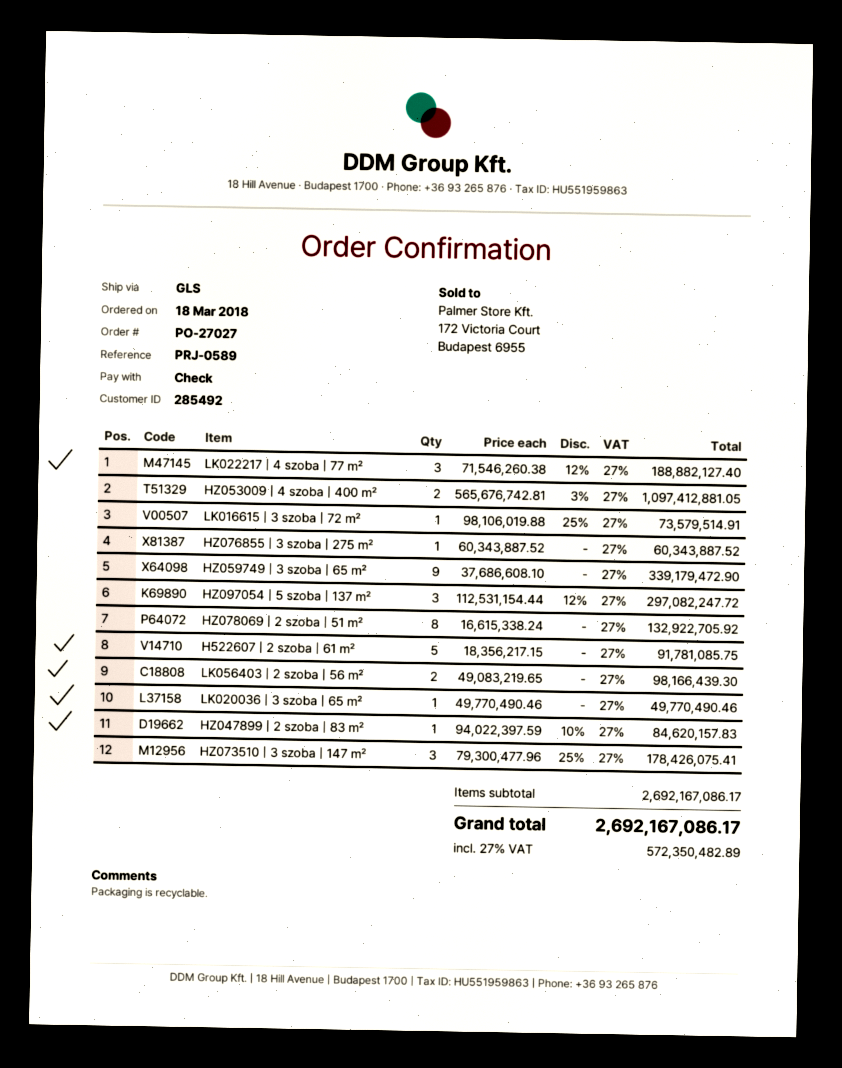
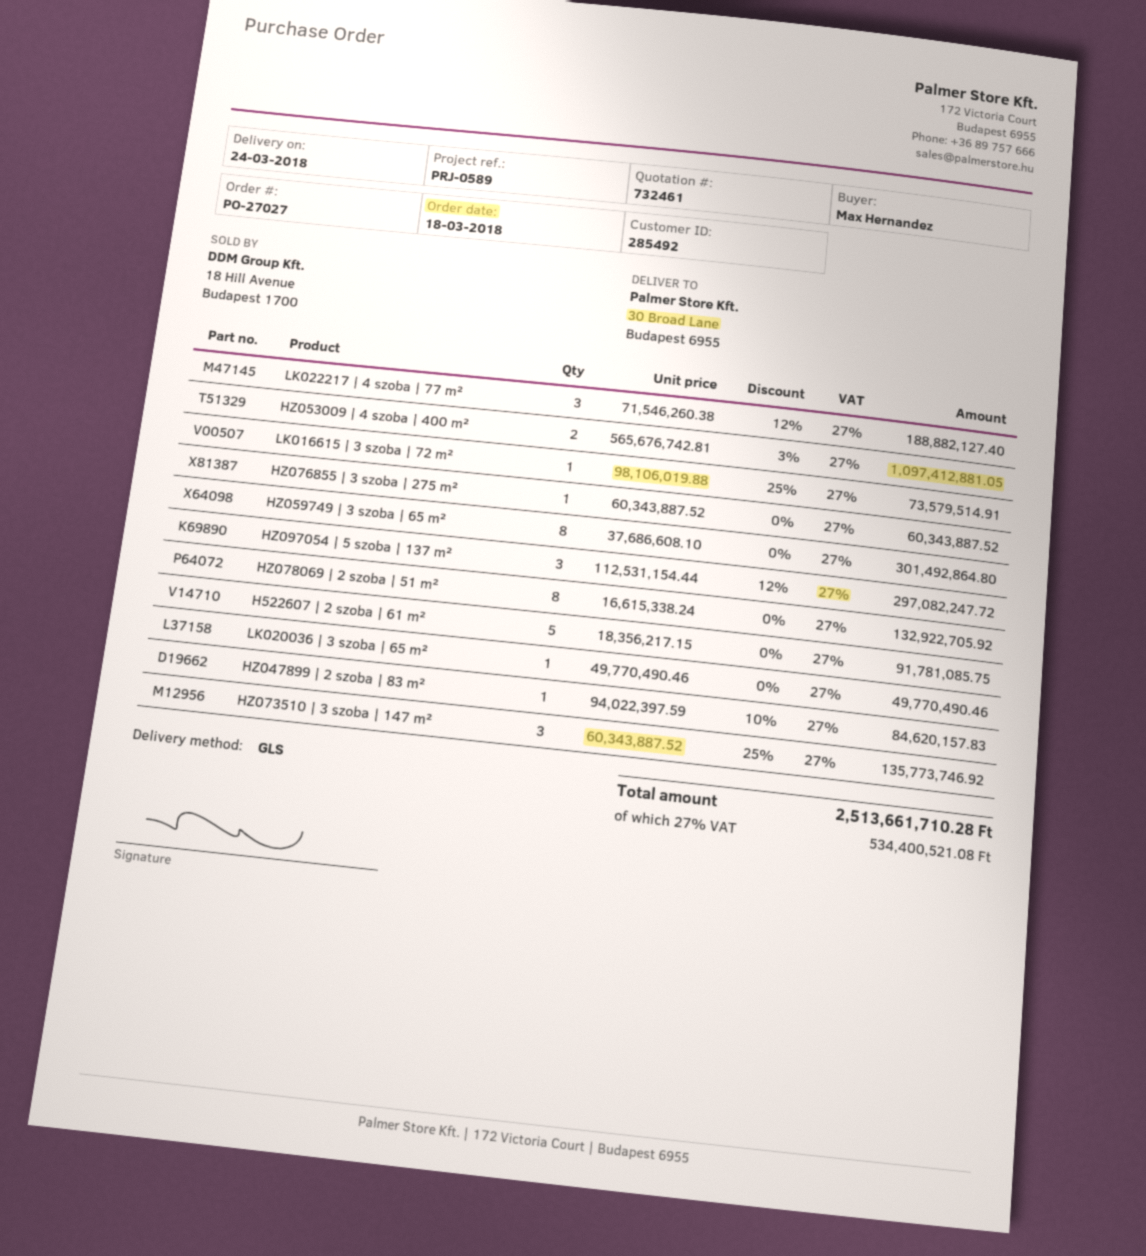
HZ059749 | 3 szoba | 65 m²: 9 x 37686608.10 = 339179472.90 -> 8 x 37686608.10 = 301492864.80
LK056403 | 2 szoba | 56 m²: 2 x 49083219.65 = 98166439.30 -> none
HZ073510 | 3 szoba | 147 m²: 3 x 79300477.96 - 25% = 178426075.41 -> 3 x 60343887.52 - 25% = 135773746.92
tax: 27% = 572350482.89 -> 27% = 534400521.08
total: 2692167086.17 -> 2513661710.28

